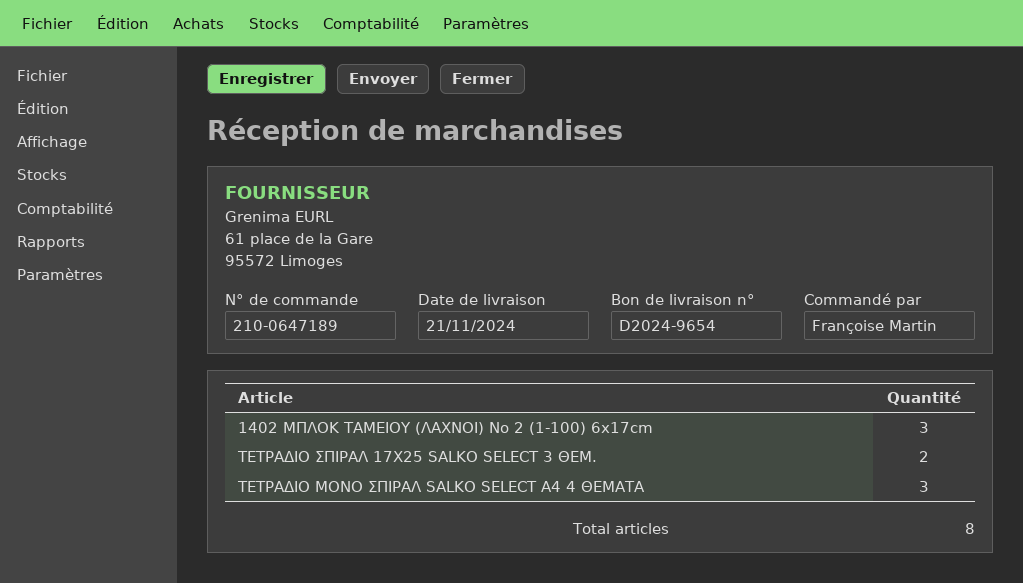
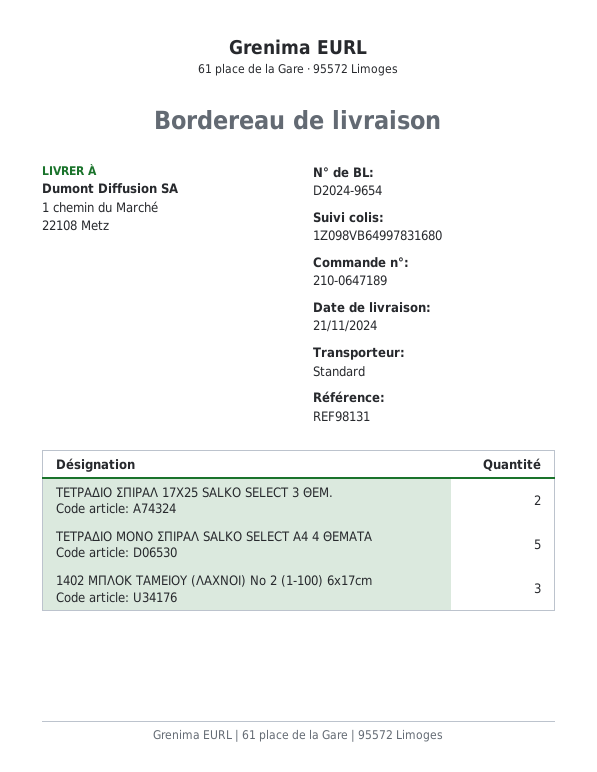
ΤΕΤΡΑΔΙΟ ΜΟΝΟ ΣΠΙΡΑΛ SALKO SELECT Α4 4 ΘΕΜΑΤΑ: 3 -> 5

